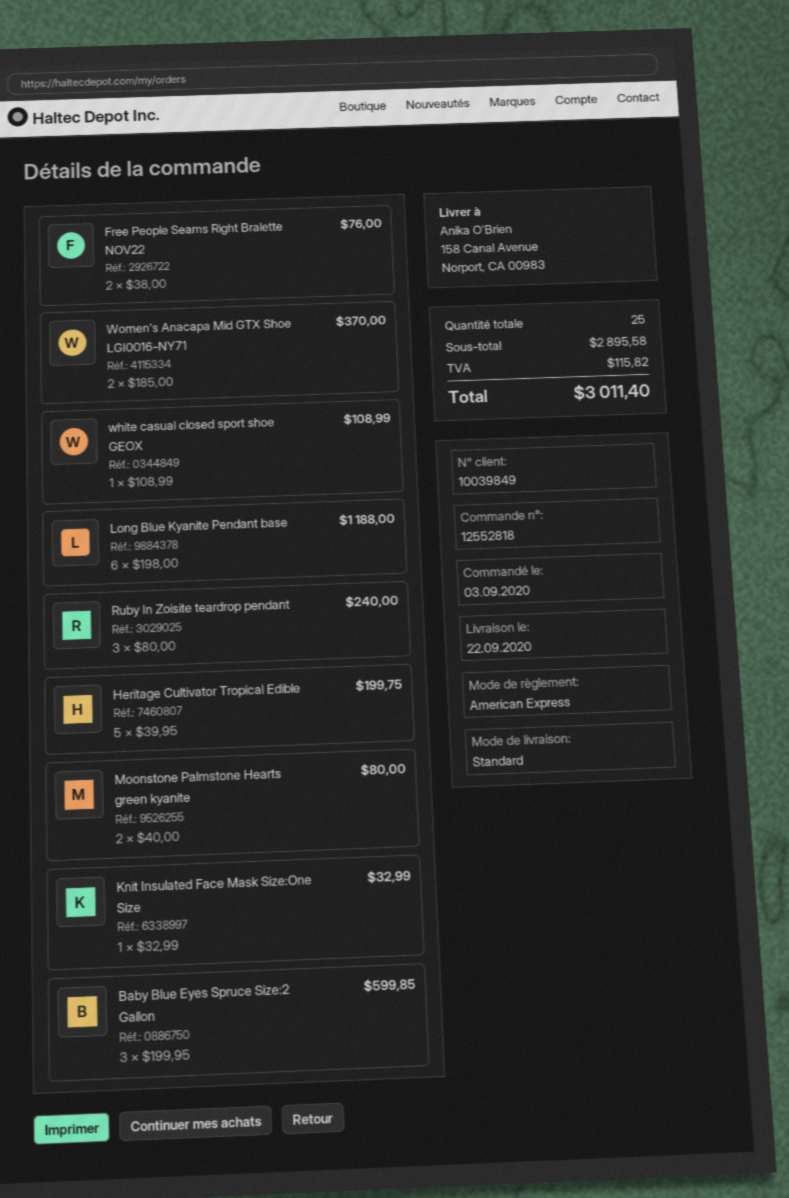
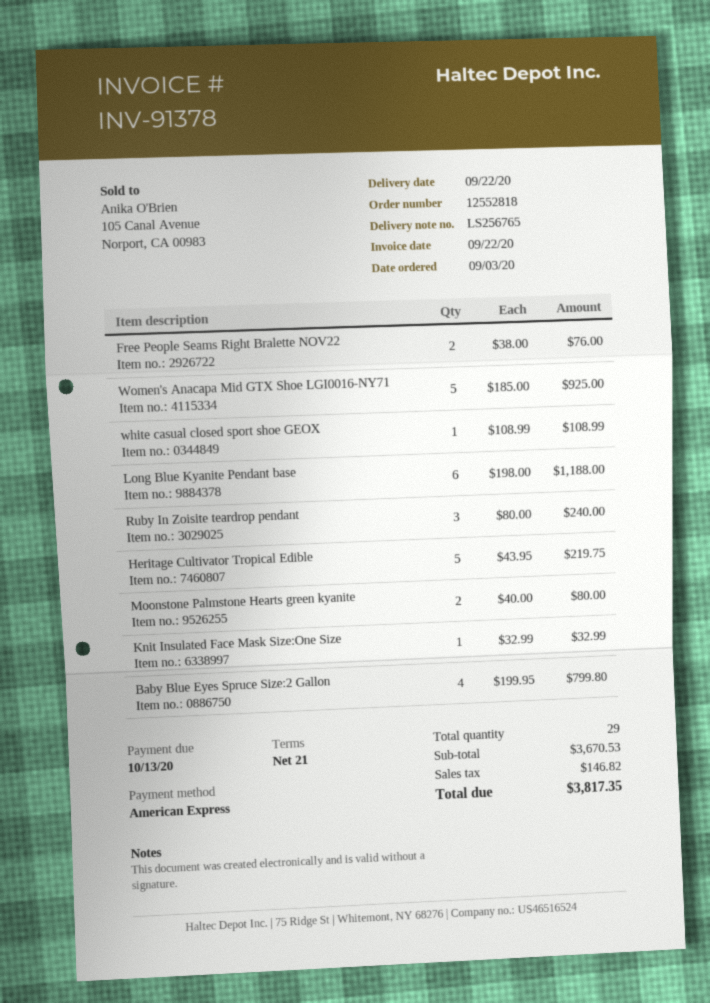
Women's Anacapa Mid GTX Shoe LGI0016-NY71: 2 x 185.00 = 370.00 -> 5 x 185.00 = 925.00
Heritage Cultivator Tropical Edible: 5 x 39.95 = 199.75 -> 5 x 43.95 = 219.75
Baby Blue Eyes Spruce Size:2 Gallon: 3 x 199.95 = 599.85 -> 4 x 199.95 = 799.80
total quantity: 25 -> 29
subtotal: 2895.58 -> 3670.53
tax: 115.82 -> 146.82
total: 3011.40 -> 3817.35

